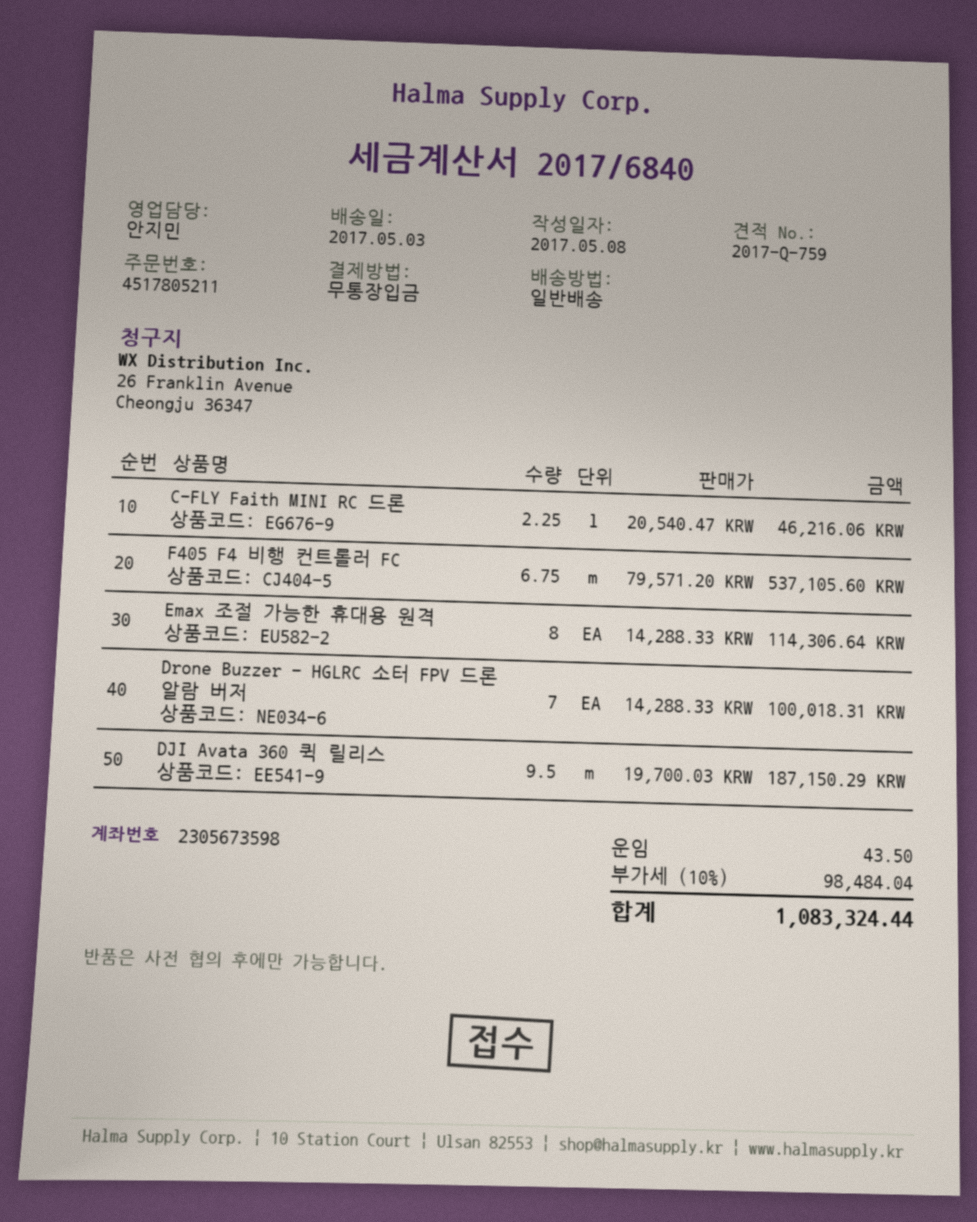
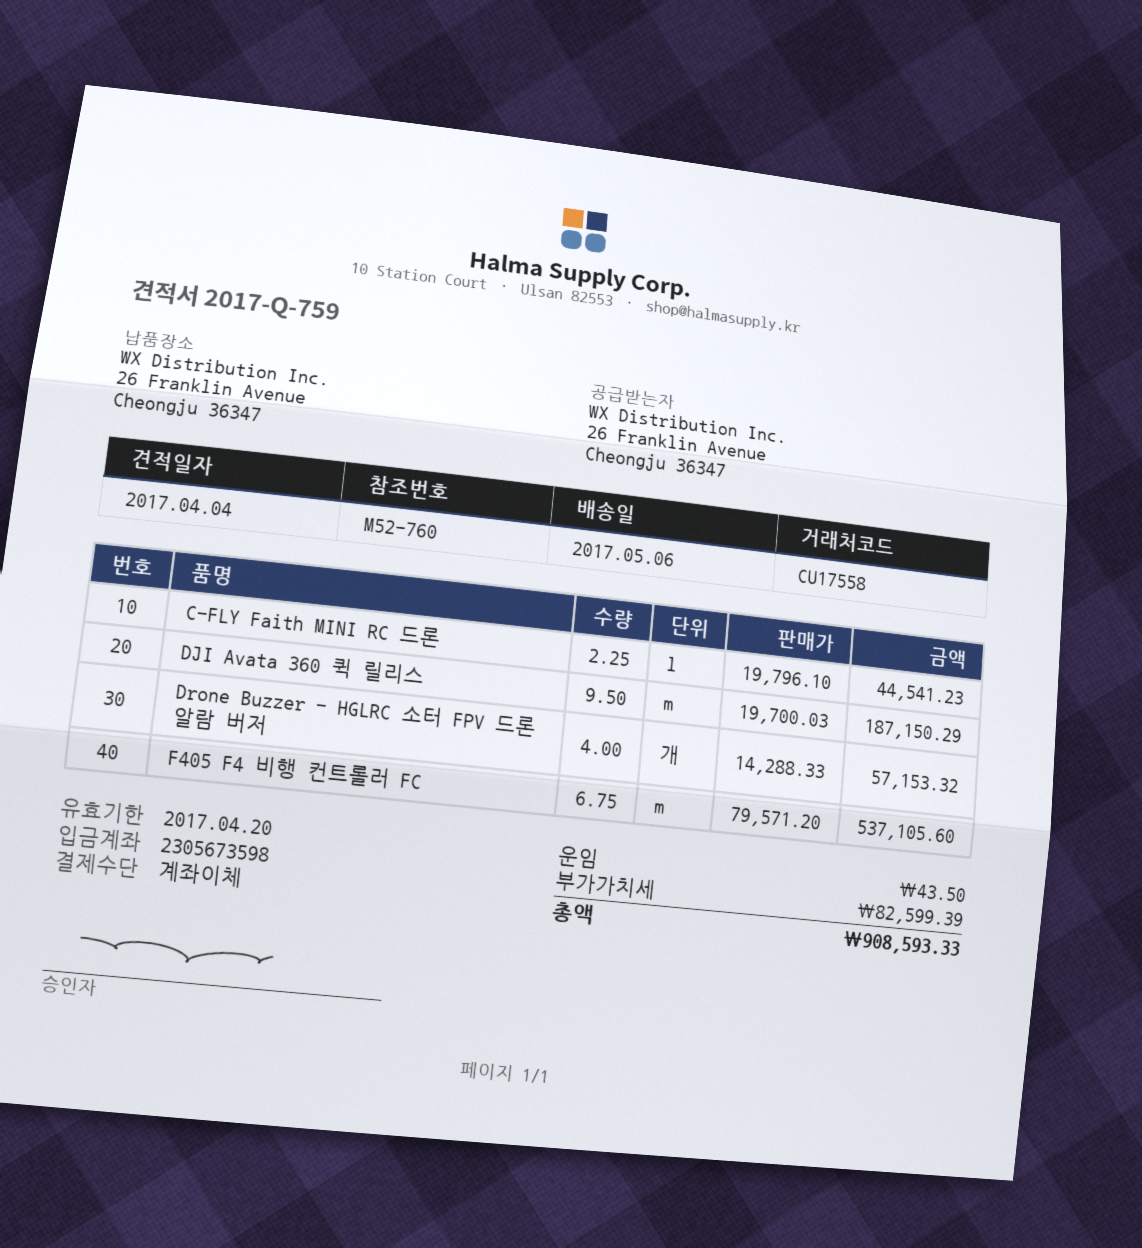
delivery date: 2017-05-03 -> 2017-05-06
C-FLY Faith MINI RC 드론: 2.25 x 20540.47 = 46216.06 -> 2.25 x 19796.10 = 44541.23
Emax 조절 가능한 휴대용 원격: 8 x 14288.33 = 114306.64 -> none
Drone Buzzer - HGLRC 소터 FPV 드론 알람 버저: 7 x 14288.33 = 100018.31 -> 4 x 14288.33 = 57153.32
tax: 98484.04 -> 82599.39
total: 1083324.44 -> 908593.33

